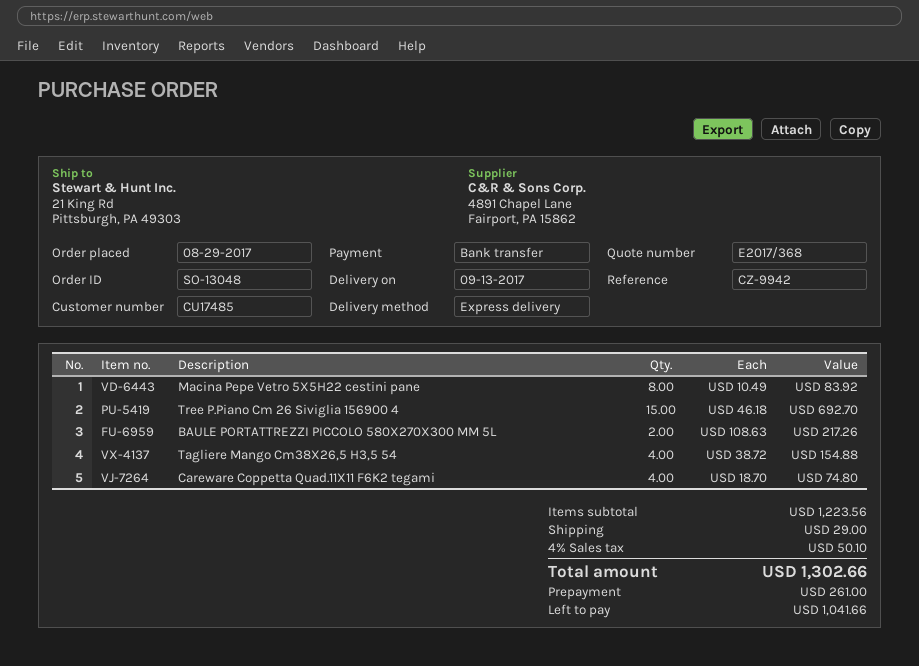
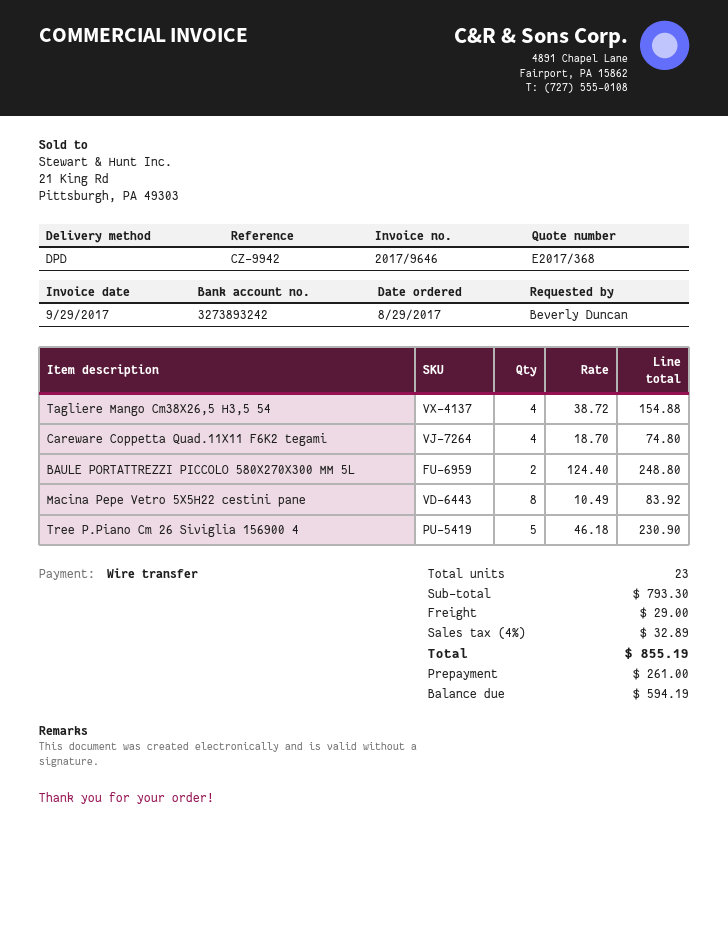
shipping method: express -> DPD
Tree P.Piano Cm 26 Siviglia 156900 4: 15 x 46.18 = 692.70 -> 5 x 46.18 = 230.90
BAULE PORTATTREZZI PICCOLO 580X270X300 MM 5L: 2 x 108.63 = 217.26 -> 2 x 124.40 = 248.80
subtotal: 1223.56 -> 793.30
tax: 4% = 50.10 -> 4% = 32.89
total: 1302.66 -> 855.19
balance: 1041.66 -> 594.19

